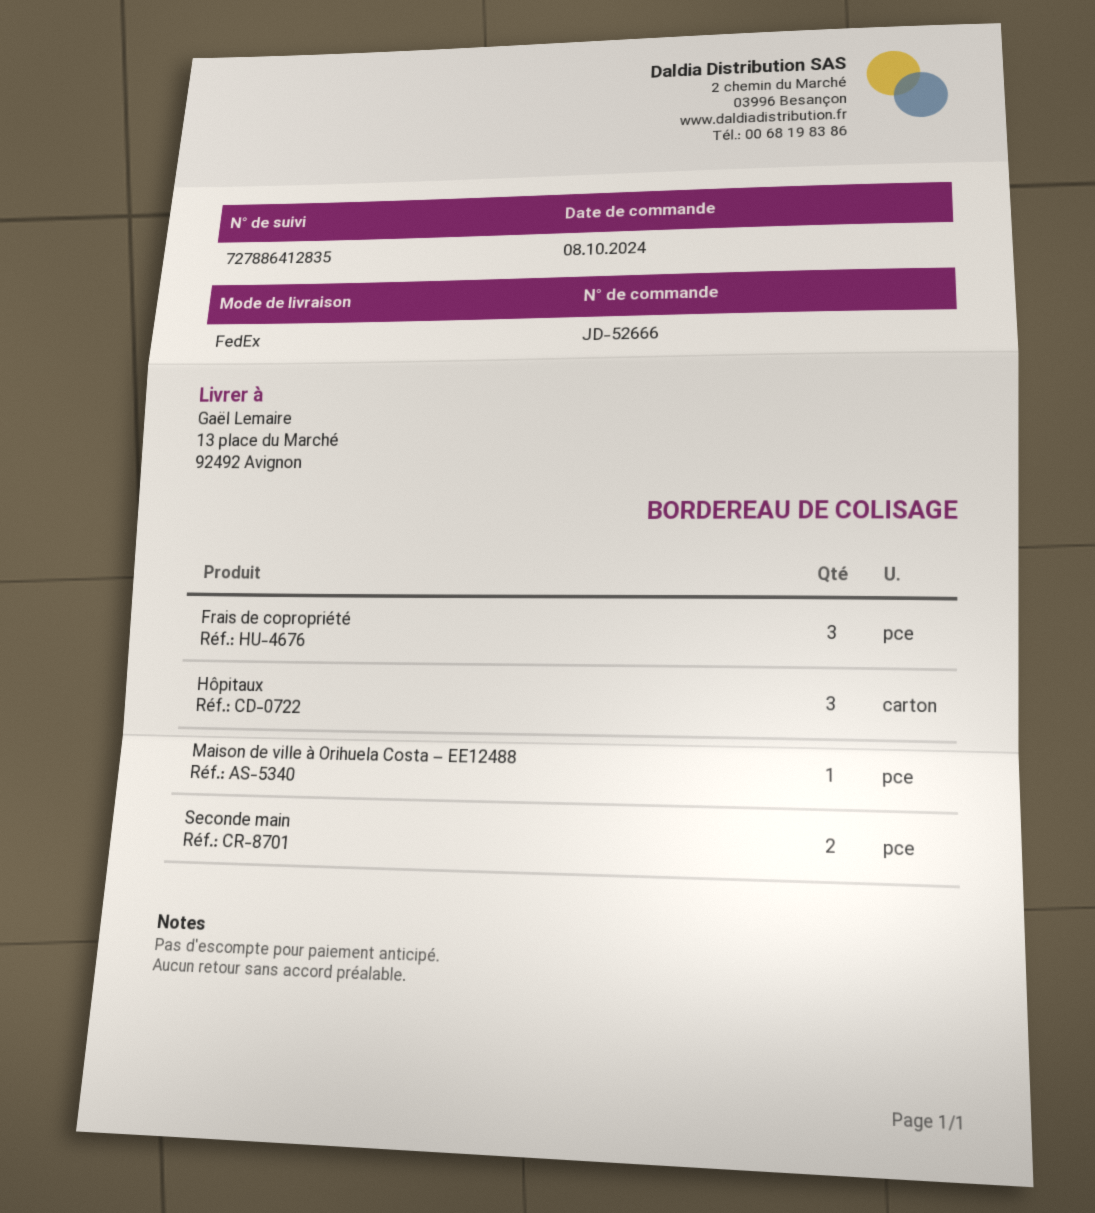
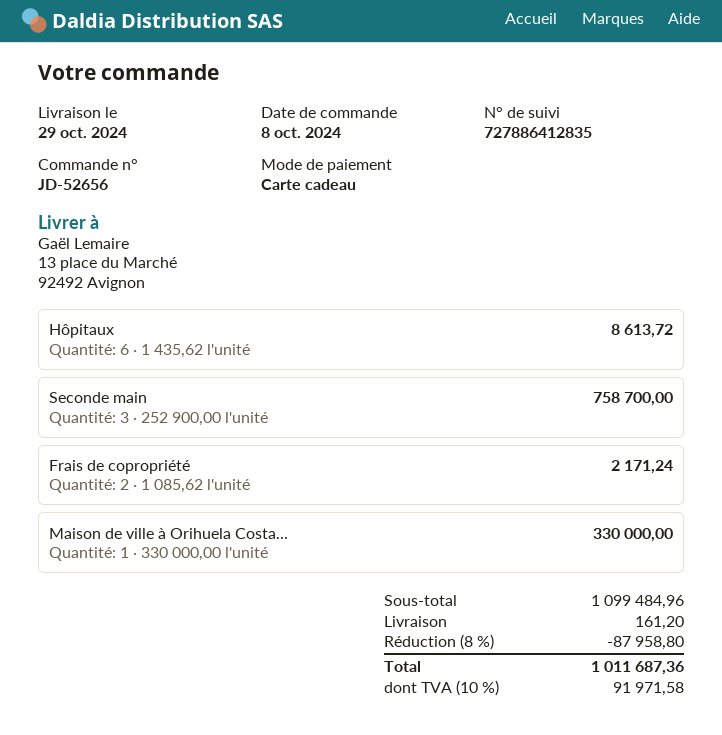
order number: JD-52666 -> JD-52656
Frais de copropriété: 3 -> 2
Hôpitaux: 3 -> 6
Seconde main: 2 -> 3

